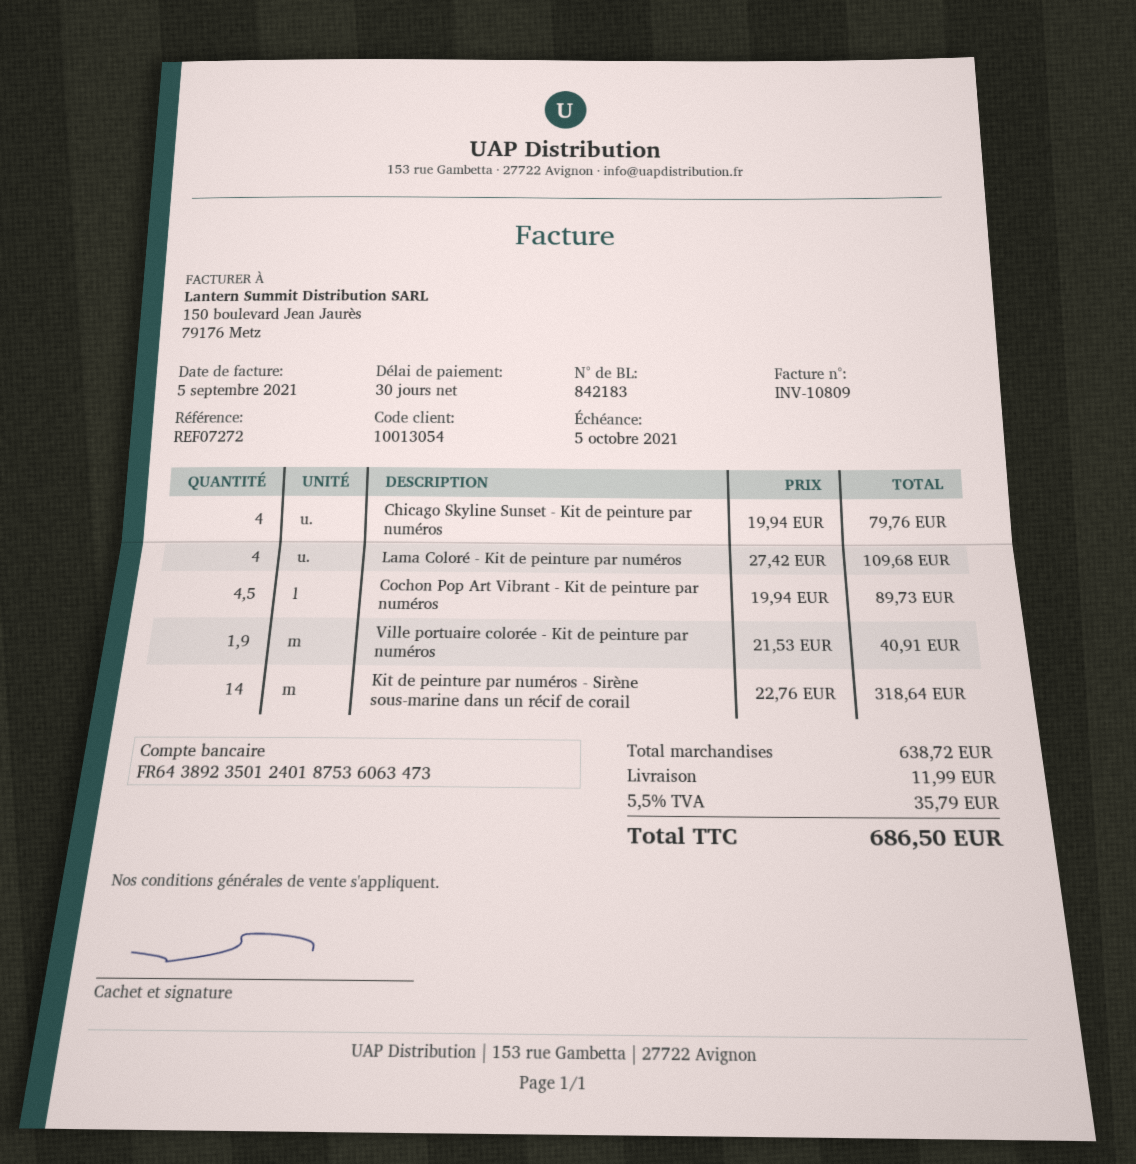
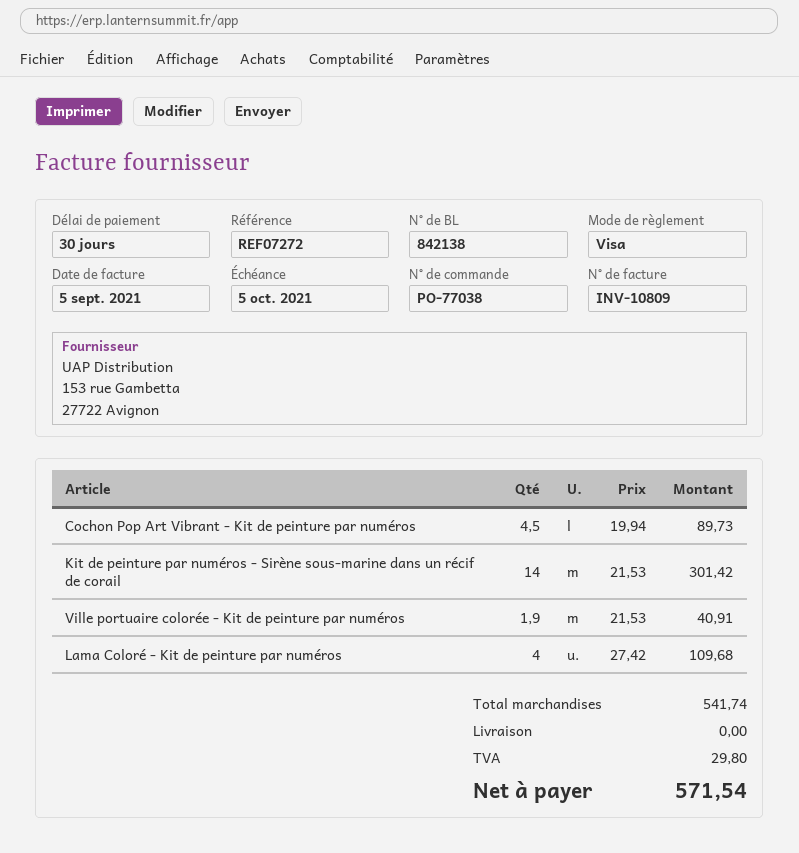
delivery note number: 842183 -> 842138
Chicago Skyline Sunset - Kit de peinture par numéros: 4 x 19.94 = 79.76 -> none
Kit de peinture par numéros - Sirène sous-marine dans un récif de corail: 14 x 22.76 = 318.64 -> 14 x 21.53 = 301.42
subtotal: 638.72 -> 541.74
shipping: 11.99 -> 0.00
tax: 35.79 -> 29.80
total: 686.50 -> 571.54

